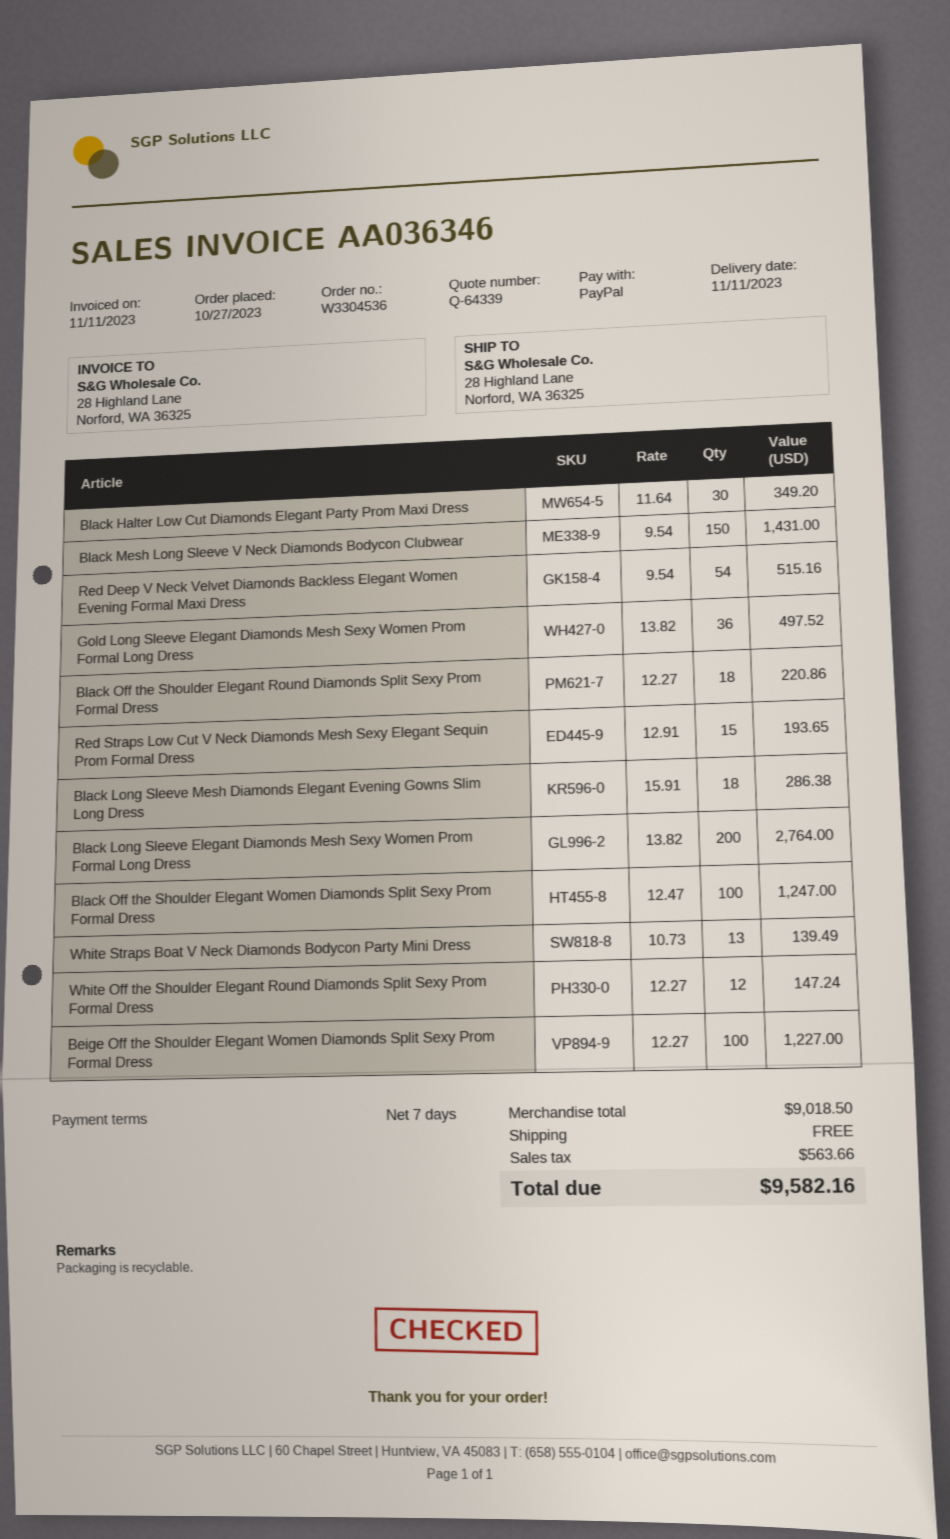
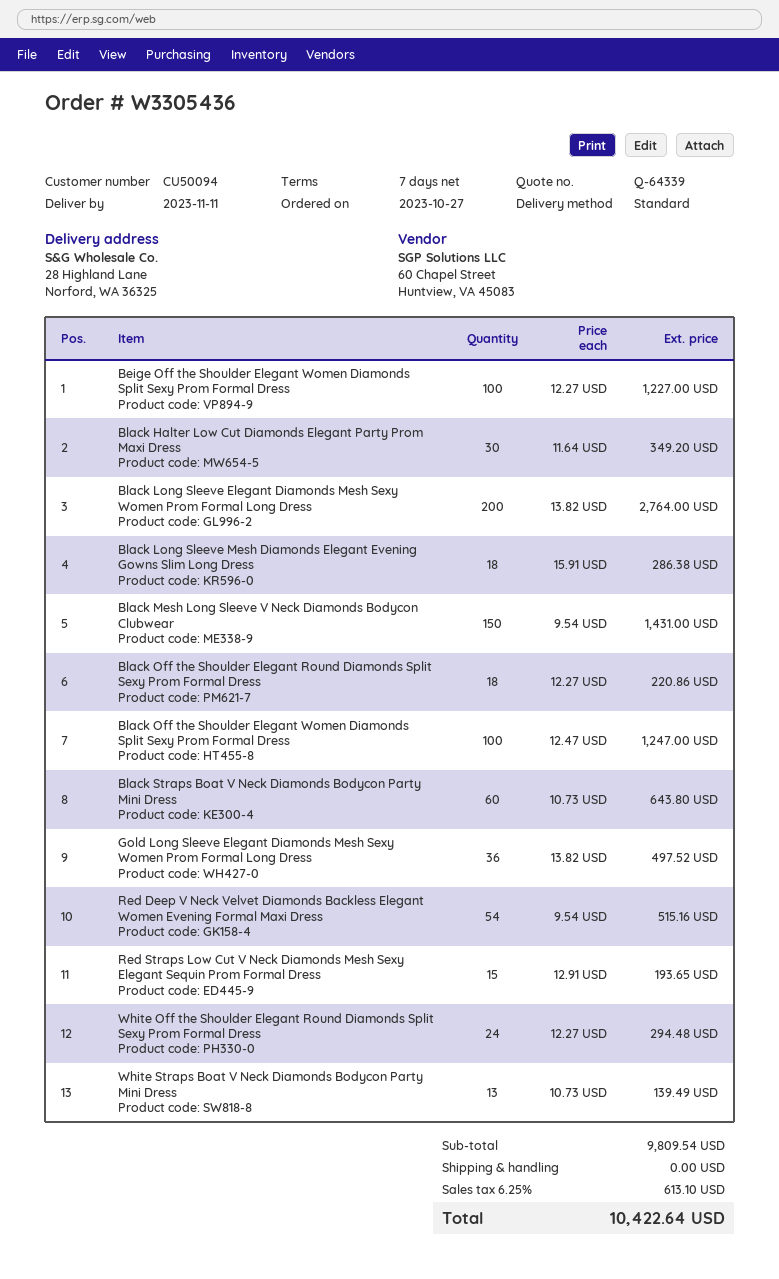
order number: W3304536 -> W3305436
White Off the Shoulder Elegant Round Diamonds Split Sexy Prom Formal Dress: 12 x 12.27 = 147.24 -> 24 x 12.27 = 294.48
Black Straps Boat V Neck Diamonds Bodycon Party Mini Dress: none -> 60 x 10.73 = 643.80
subtotal: 9018.50 -> 9809.54
tax: 563.66 -> 613.10
total: 9582.16 -> 10422.64

